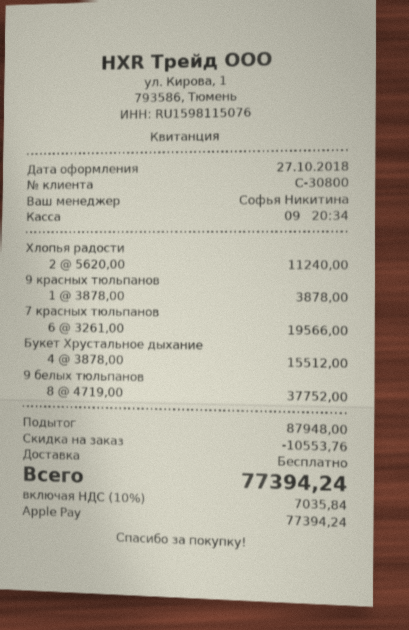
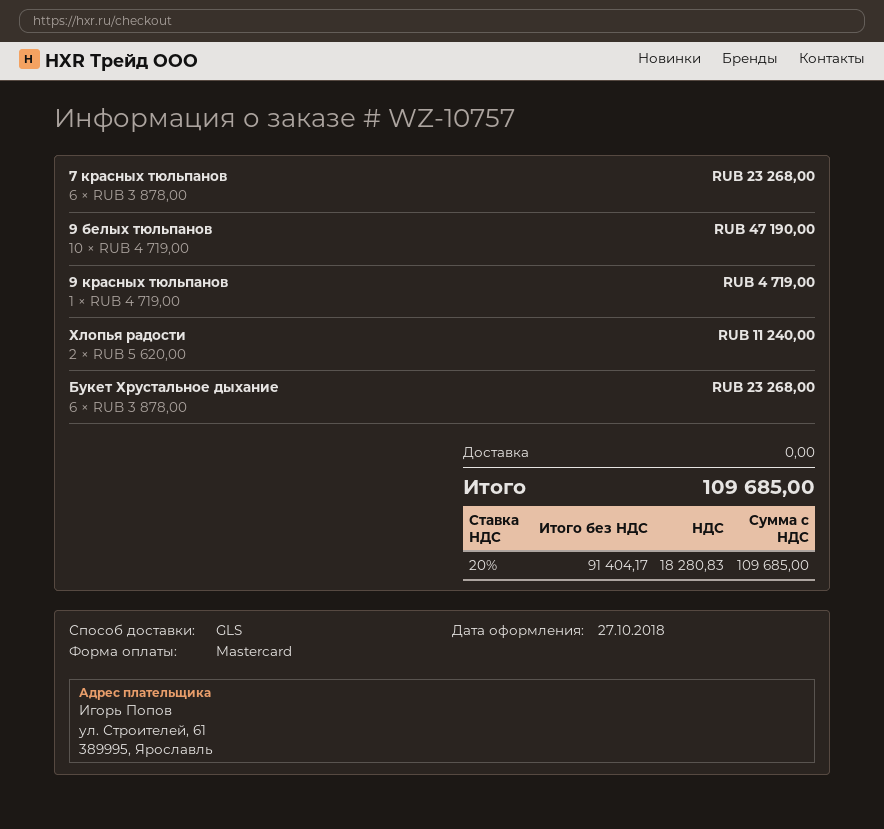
payment method: Apple Pay -> Mastercard
9 красных тюльпанов: 1 x 3878.00 = 3878.00 -> 1 x 4719.00 = 4719.00
7 красных тюльпанов: 6 x 3261.00 = 19566.00 -> 6 x 3878.00 = 23268.00
Букет Хрустальное дыхание: 4 x 3878.00 = 15512.00 -> 6 x 3878.00 = 23268.00
9 белых тюльпанов: 8 x 4719.00 = 37752.00 -> 10 x 4719.00 = 47190.00
discount: 10553.76 -> none
tax: 10% = 7035.84 -> 20% = 18280.83
total: 77394.24 -> 109685.00

